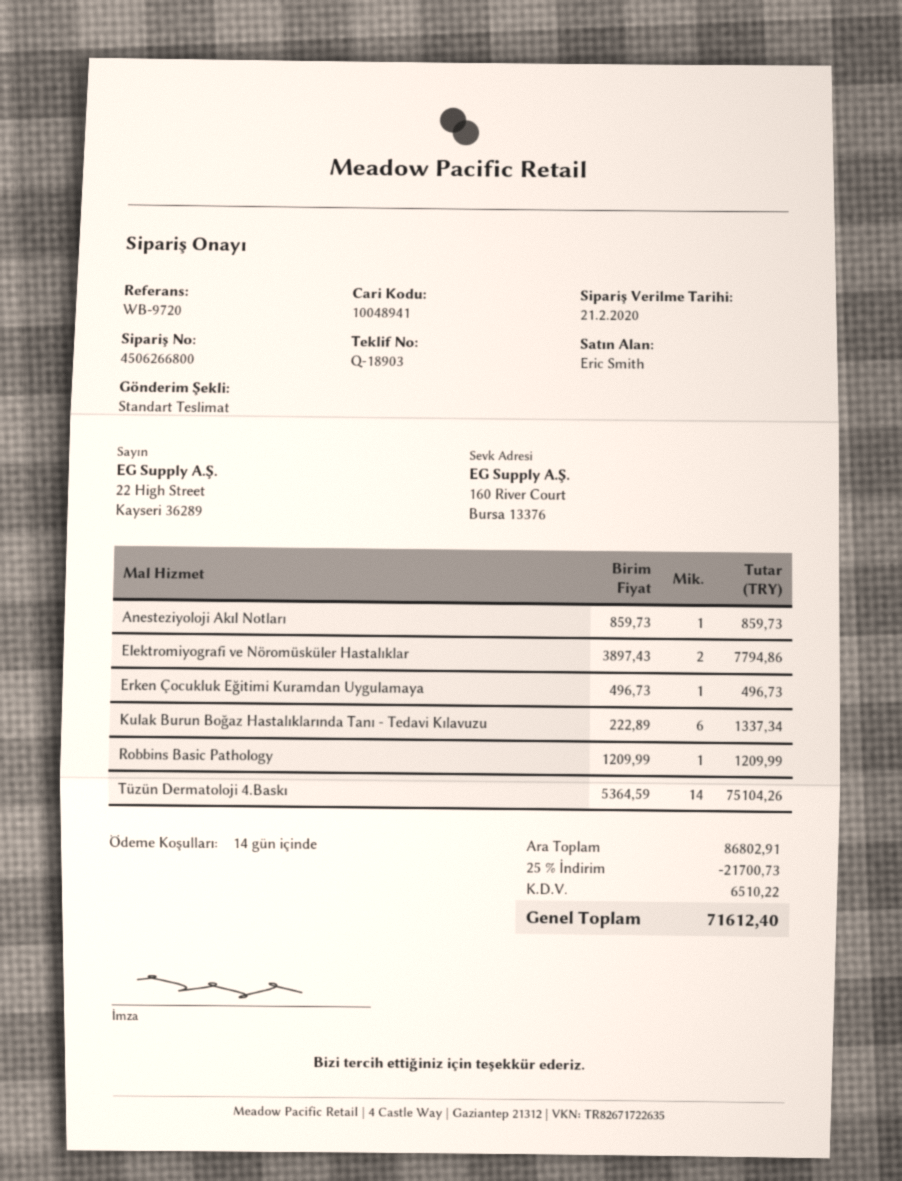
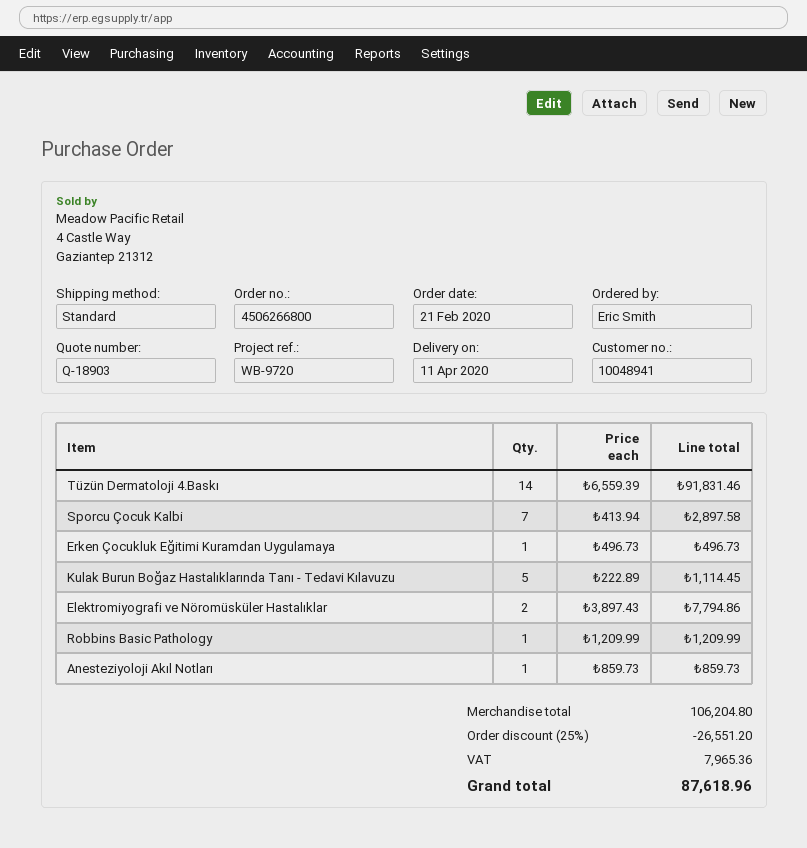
Kulak Burun Boğaz Hastalıklarında Tanı - Tedavi Kılavuzu: 6 x 222.89 = 1337.34 -> 5 x 222.89 = 1114.45
Tüzün Dermatoloji 4.Baskı: 14 x 5364.59 = 75104.26 -> 14 x 6559.39 = 91831.46
Sporcu Çocuk Kalbi: none -> 7 x 413.94 = 2897.58
subtotal: 86802.91 -> 106204.80
discount: 25% = 21700.73 -> 25% = 26551.20
tax: 6510.22 -> 7965.36
total: 71612.40 -> 87618.96

